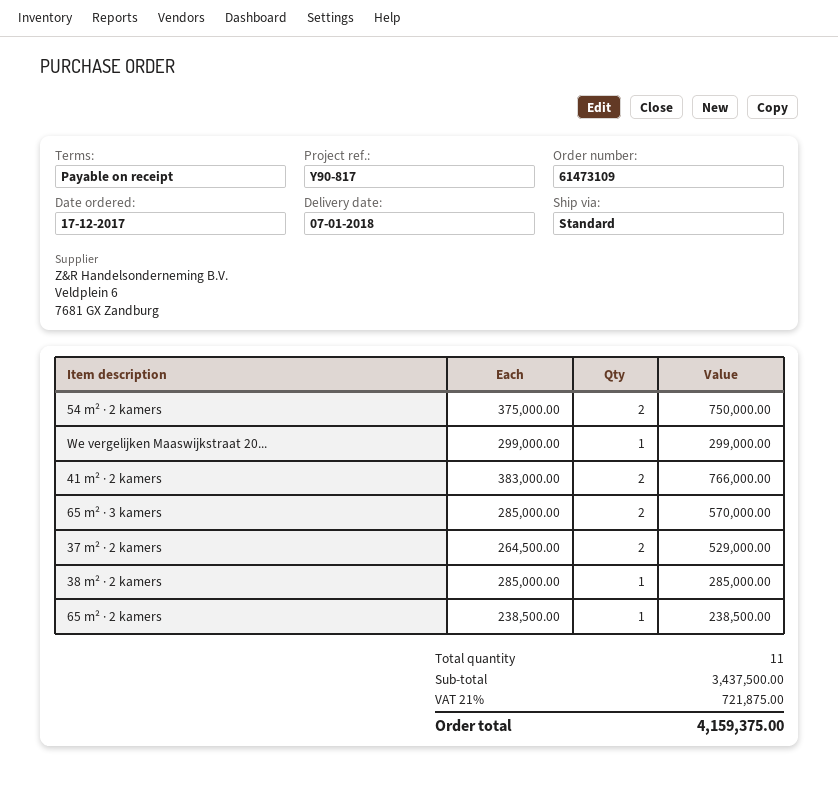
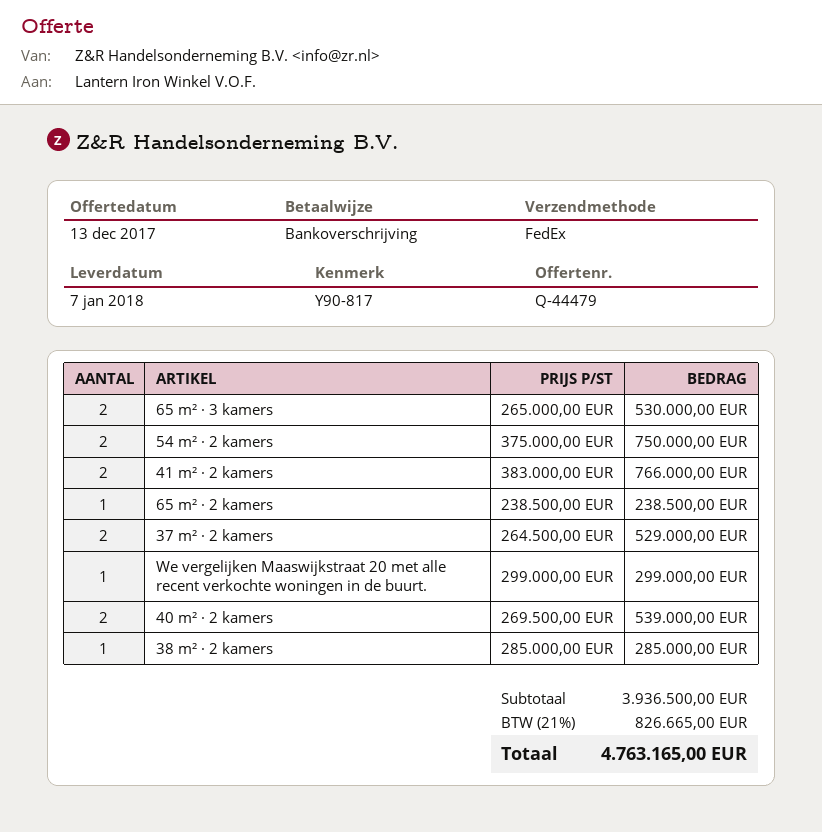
shipping method: standard -> FedEx
65 m² · 3 kamers: 2 x 285000.00 = 570000.00 -> 2 x 265000.00 = 530000.00
40 m² · 2 kamers: none -> 2 x 269500.00 = 539000.00
subtotal: 3437500.00 -> 3936500.00
tax: 21% = 721875.00 -> 21% = 826665.00
total: 4159375.00 -> 4763165.00

